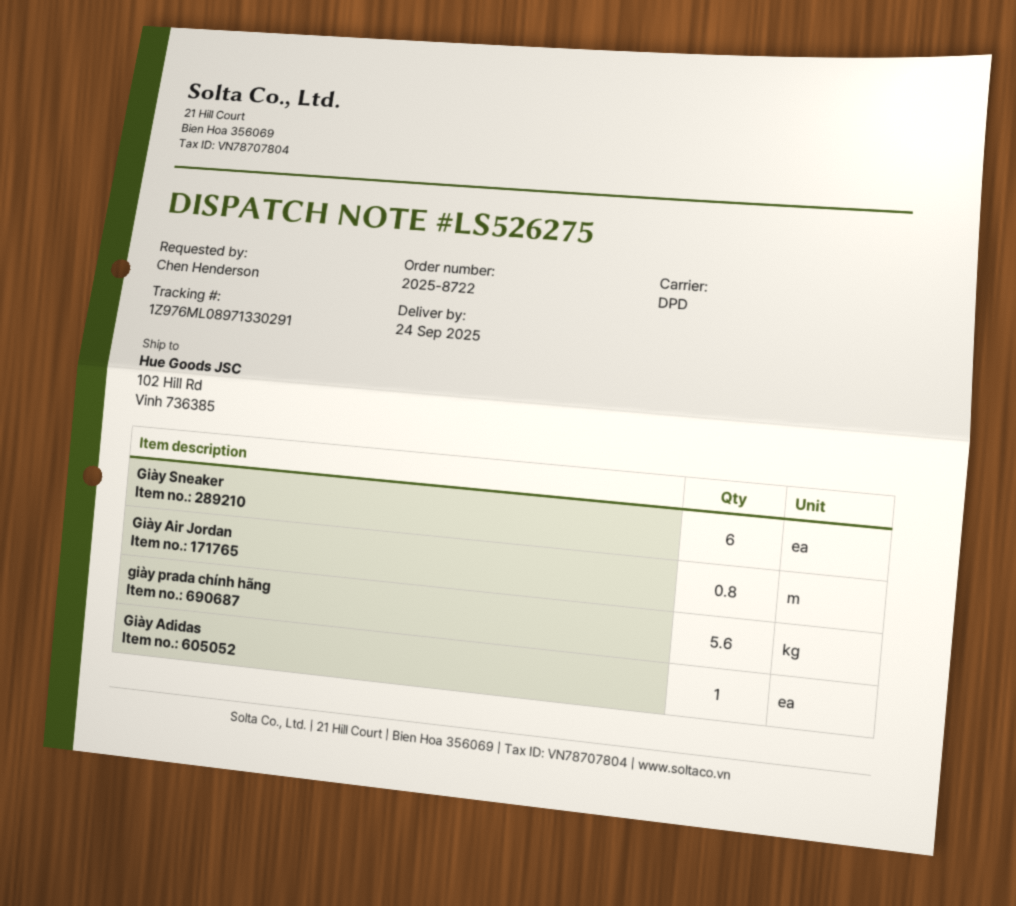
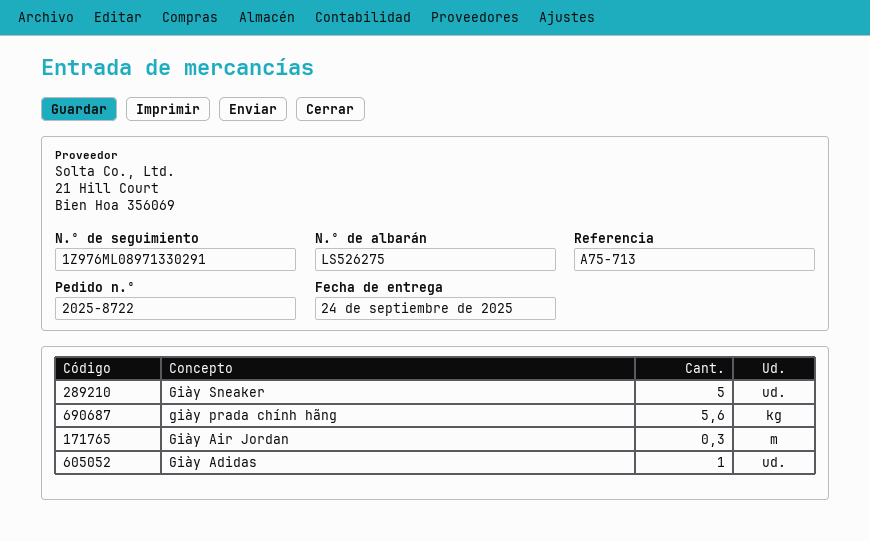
Giày Sneaker: 6 -> 5
Giày Air Jordan: 0.8 -> 0.3

